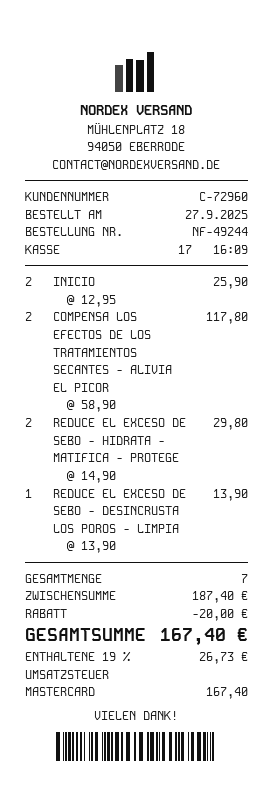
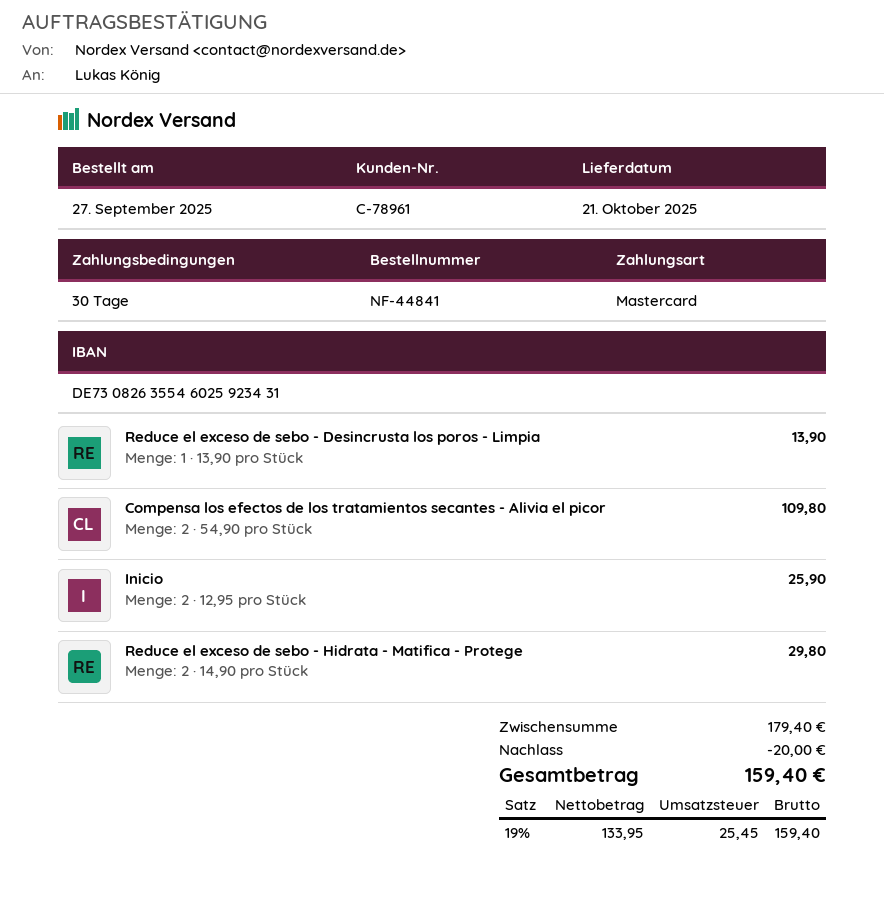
order number: NF-49244 -> NF-44841
customer number: C-72960 -> C-78961
COMPENSA LOS EFECTOS DE LOS TRATAMIENTOS SECANTES - ALIVIA EL PICOR: 2 x 58.90 = 117.80 -> 2 x 54.90 = 109.80
subtotal: 187.40 -> 179.40
tax: 19% = 26.73 -> 19% = 25.45
total: 167.40 -> 159.40

